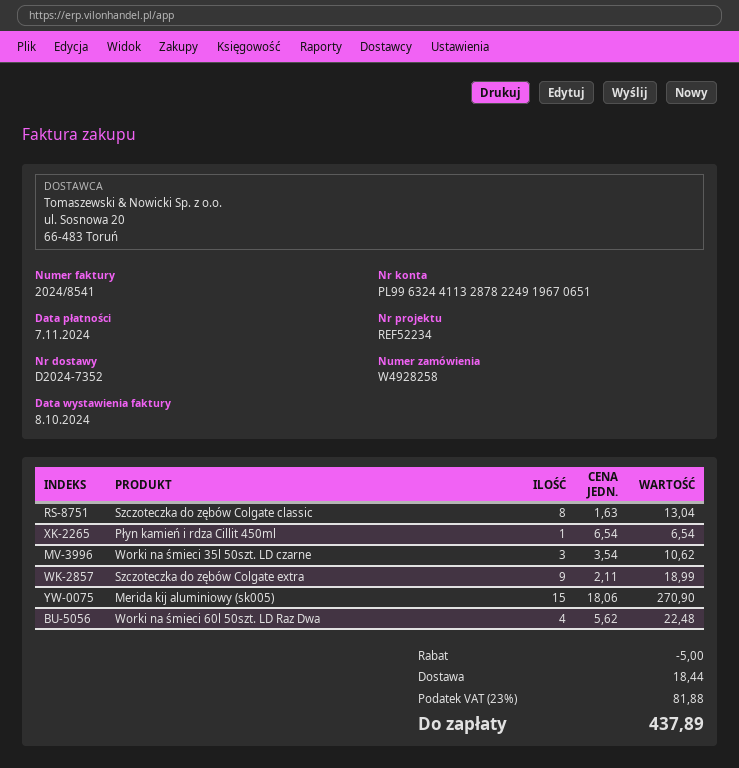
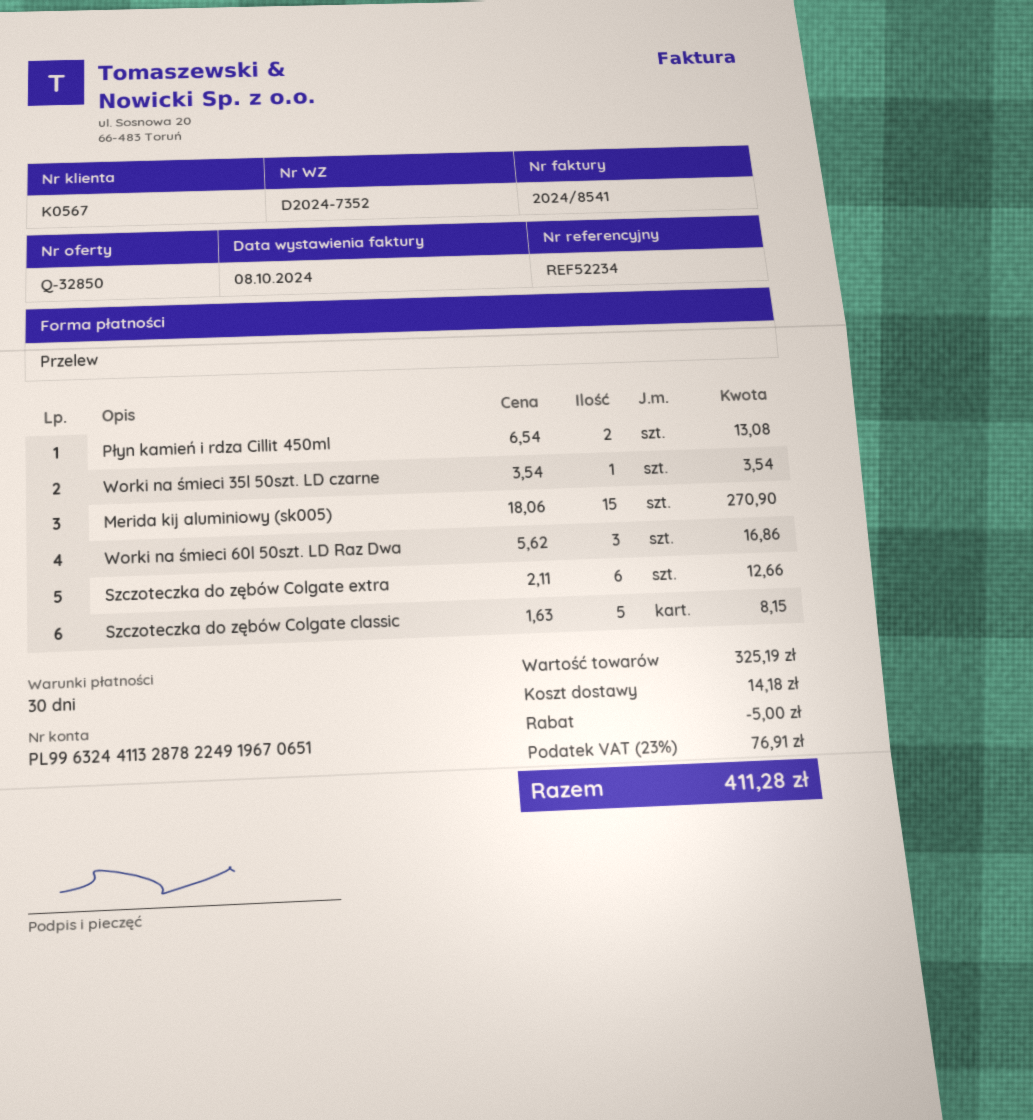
Szczoteczka do zębów Colgate classic: 8 x 1.63 = 13.04 -> 5 x 1.63 = 8.15
Płyn kamień i rdza Cillit 450ml: 1 x 6.54 = 6.54 -> 2 x 6.54 = 13.08
Worki na śmieci 35l 50szt. LD czarne: 3 x 3.54 = 10.62 -> 1 x 3.54 = 3.54
Szczoteczka do zębów Colgate extra: 9 x 2.11 = 18.99 -> 6 x 2.11 = 12.66
Worki na śmieci 60l 50szt. LD Raz Dwa: 4 x 5.62 = 22.48 -> 3 x 5.62 = 16.86
shipping: 18.44 -> 14.18
tax: 23% = 81.88 -> 23% = 76.91
total: 437.89 -> 411.28

